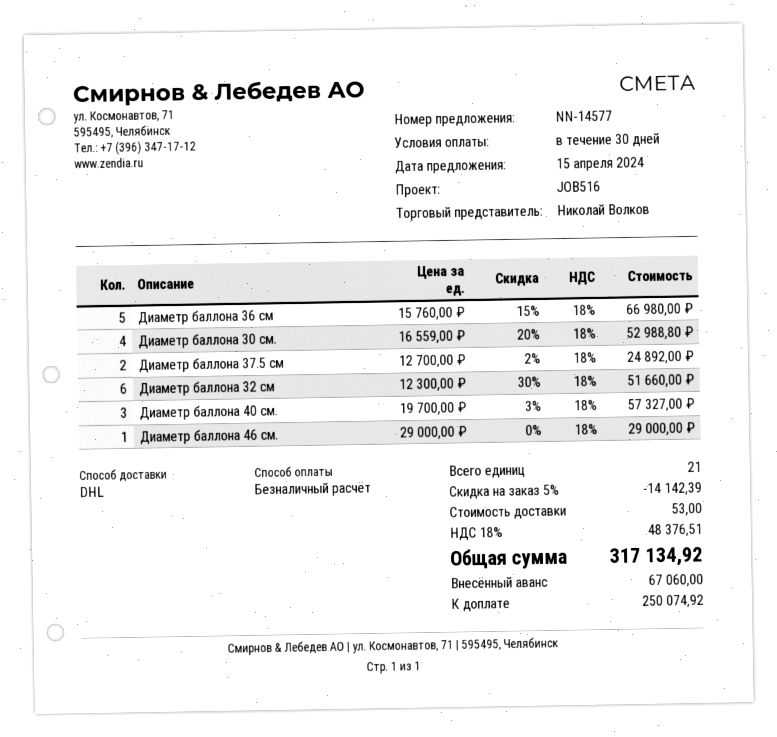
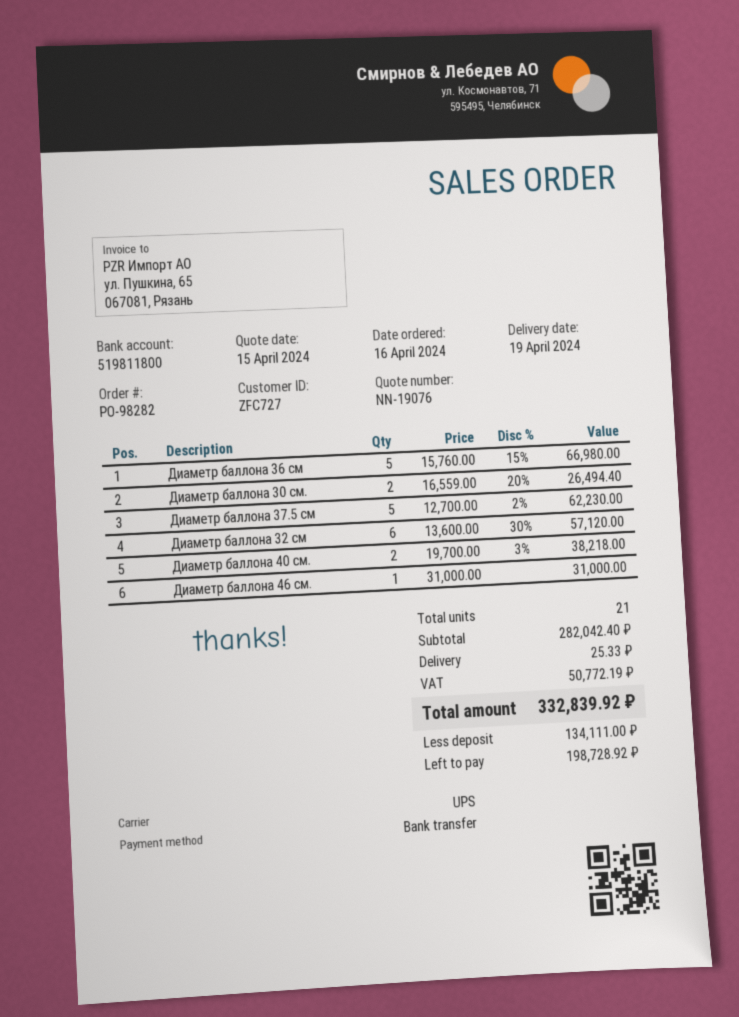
quote number: NN-14577 -> NN-19076
shipping method: DHL -> UPS
Диаметр баллона 30 см.: 4 x 16559.00 - 20% = 52988.80 -> 2 x 16559.00 - 20% = 26494.40
Диаметр баллона 37.5 см: 2 x 12700.00 - 2% = 24892.00 -> 5 x 12700.00 - 2% = 62230.00
Диаметр баллона 32 см: 6 x 12300.00 - 30% = 51660.00 -> 6 x 13600.00 - 30% = 57120.00
Диаметр баллона 40 см.: 3 x 19700.00 - 3% = 57327.00 -> 2 x 19700.00 - 3% = 38218.00
Диаметр баллона 46 см.: 1 x 29000.00 = 29000.00 -> 1 x 31000.00 = 31000.00
discount: 5% = 14142.39 -> none
shipping: 53.00 -> 25.33
tax: 48376.51 -> 50772.19
total: 317134.92 -> 332839.92
deposit: 67060.00 -> 134111.00
balance: 250074.92 -> 198728.92

